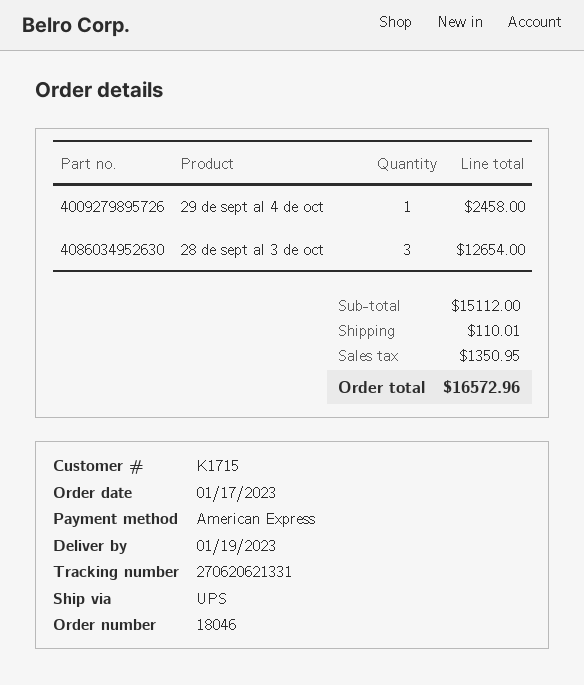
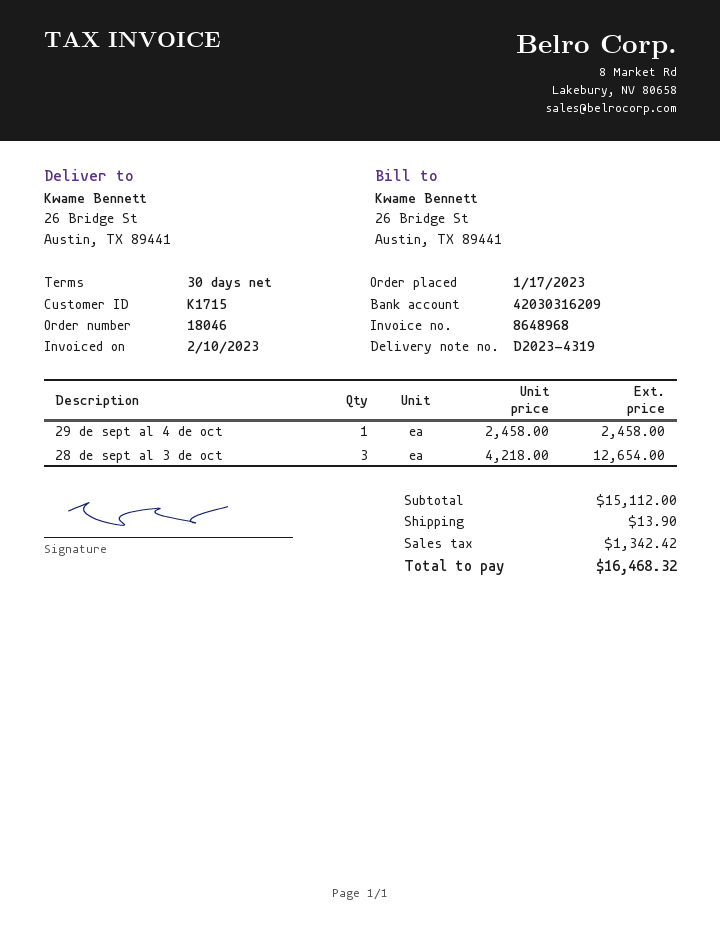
shipping: 110.01 -> 13.90
tax: 1350.95 -> 1342.42
total: 16572.96 -> 16468.32

